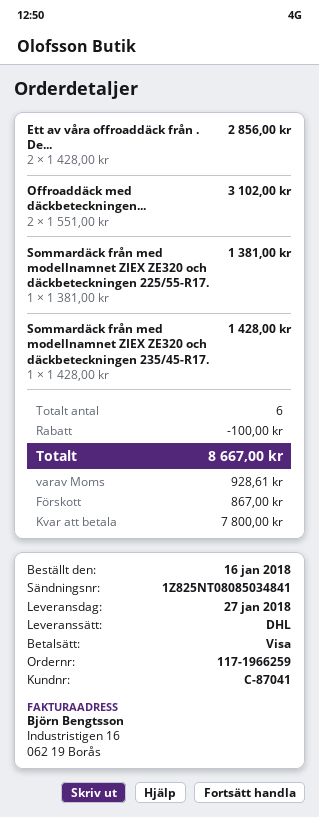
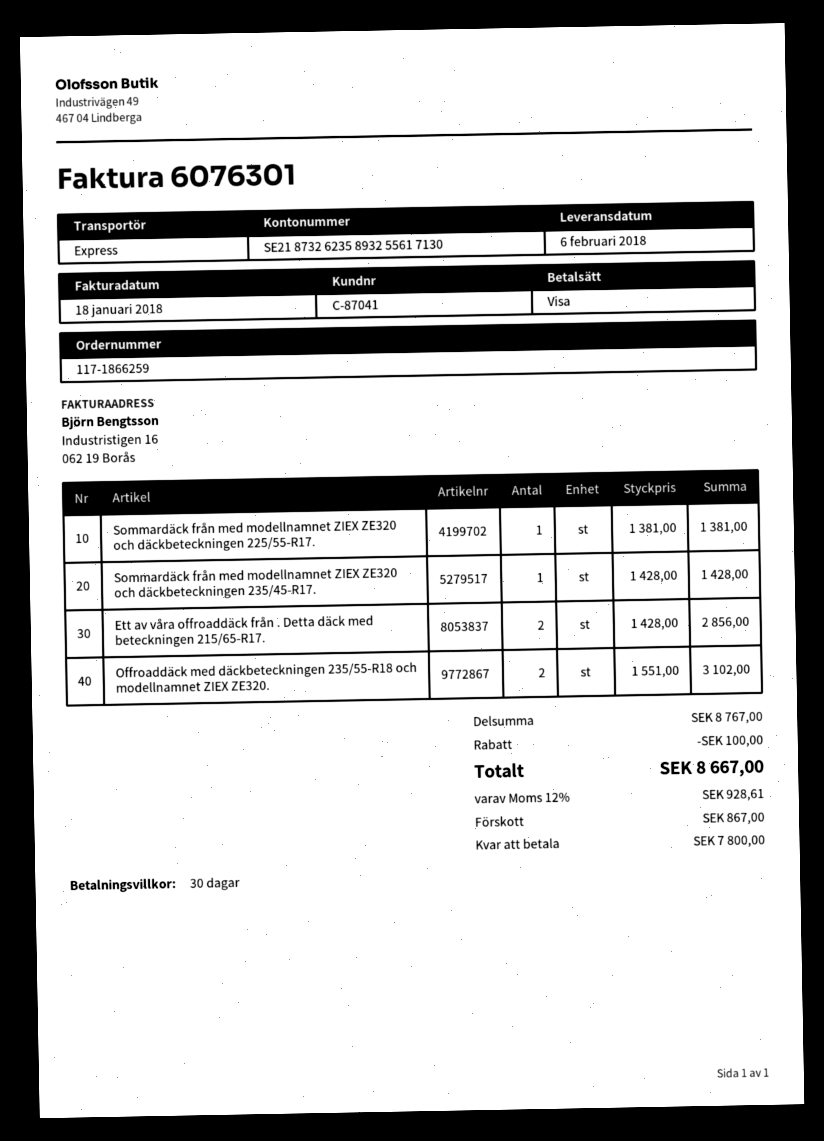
order number: 117-1966259 -> 117-1866259
delivery date: 2018-01-27 -> 2018-02-06
shipping method: DHL -> express

